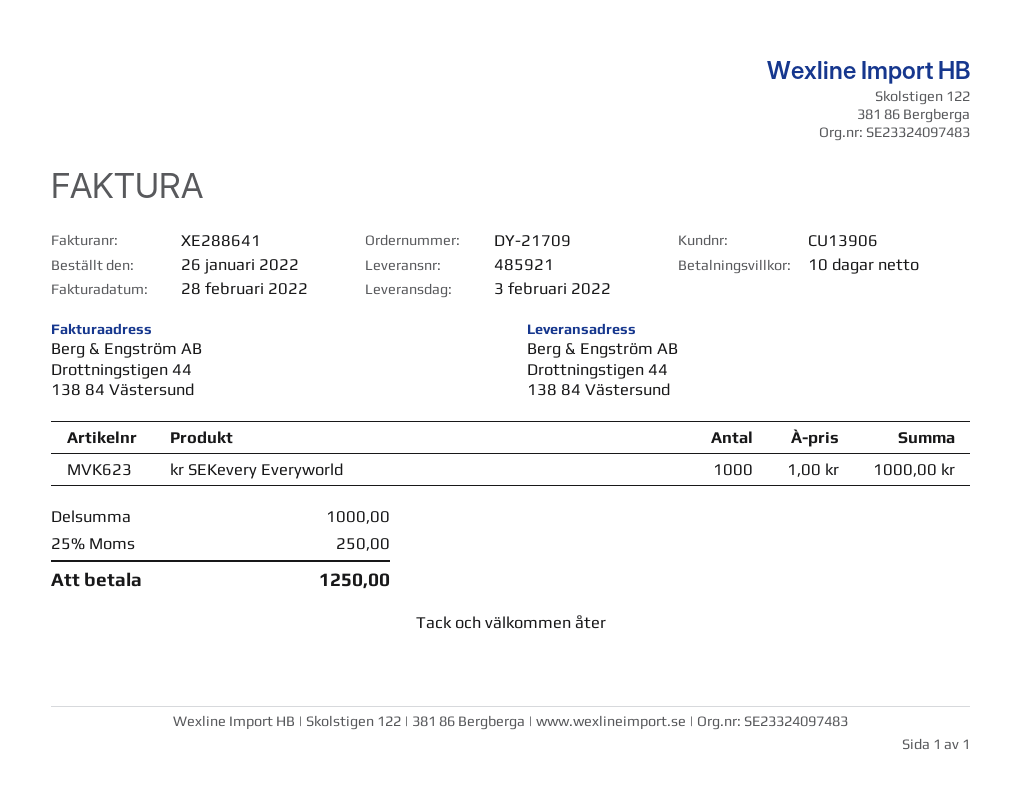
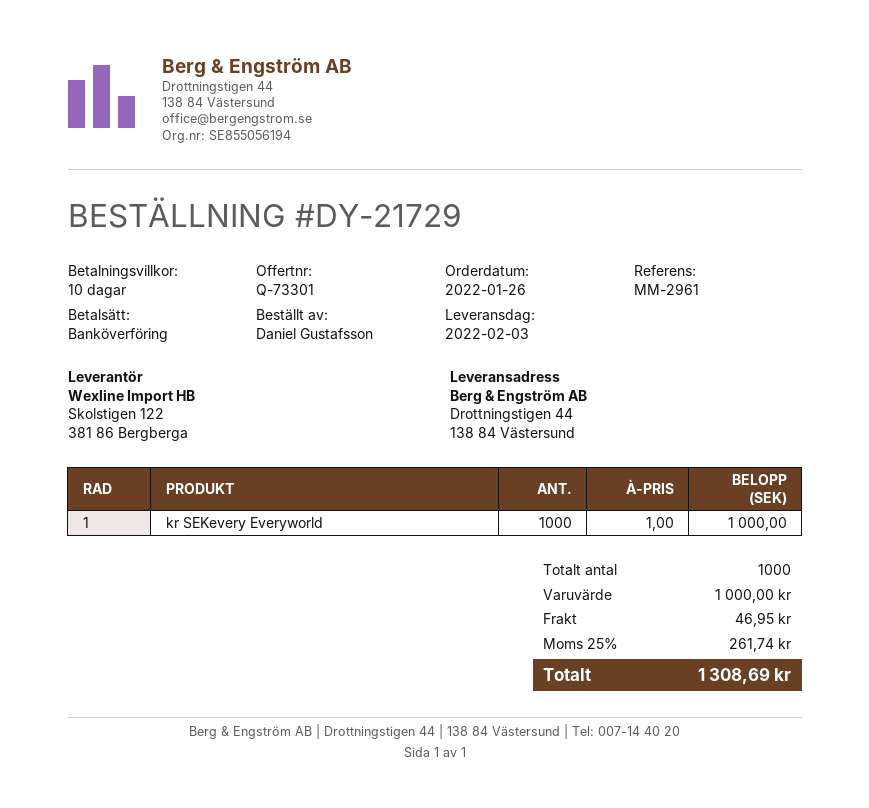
order number: DY-21709 -> DY-21729
shipping: none -> 46.95
tax: 25% = 250.00 -> 25% = 261.74
total: 1250.00 -> 1308.69

